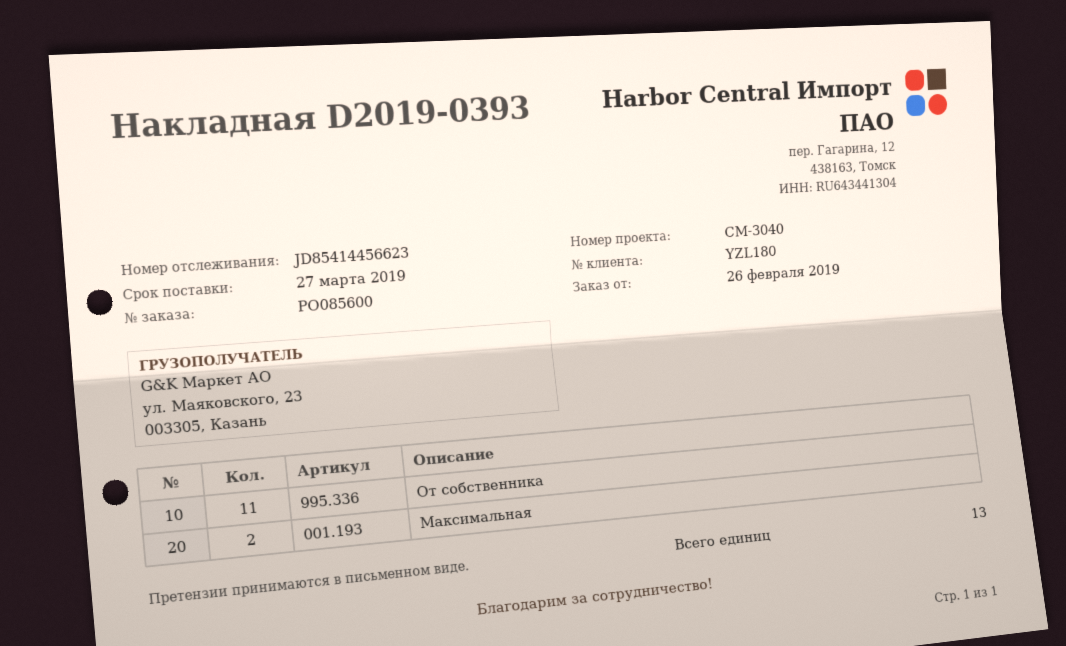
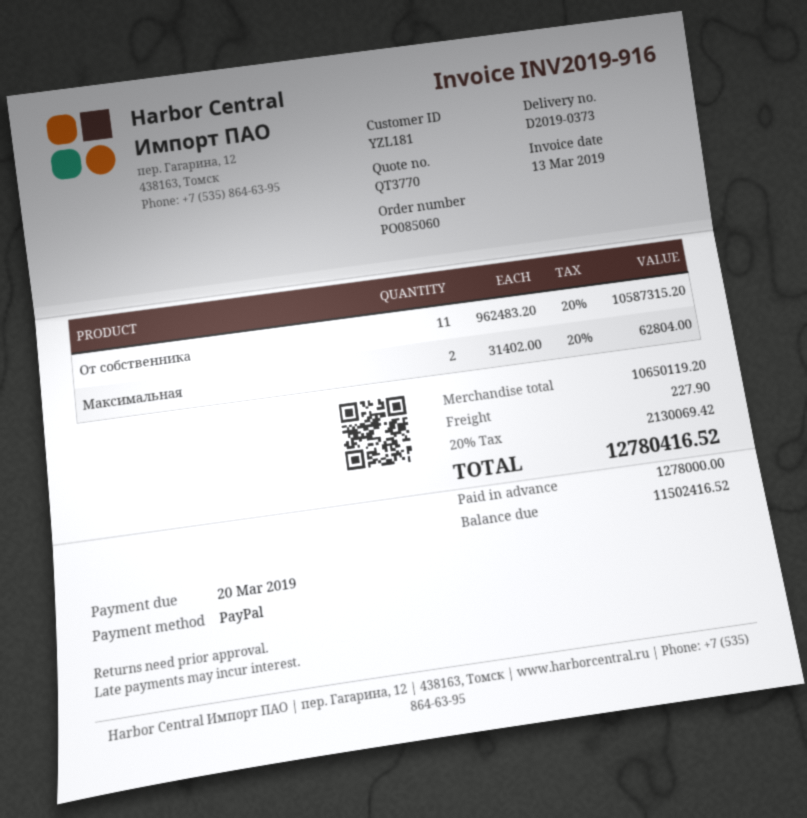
order number: PO085600 -> PO085060
delivery note number: D2019-0393 -> D2019-0373
customer number: YZL180 -> YZL181

